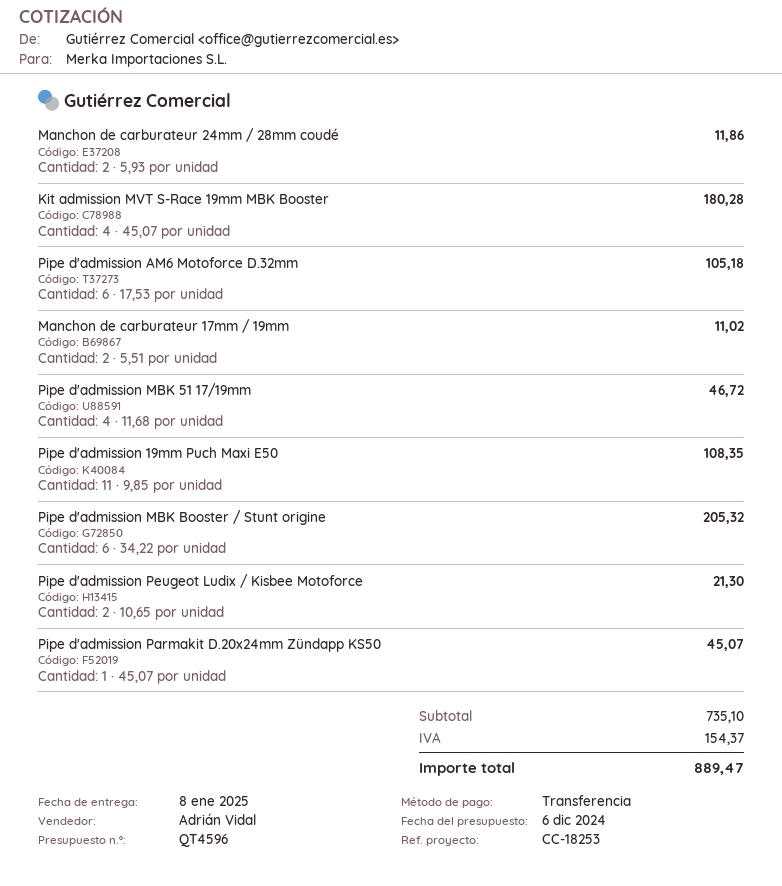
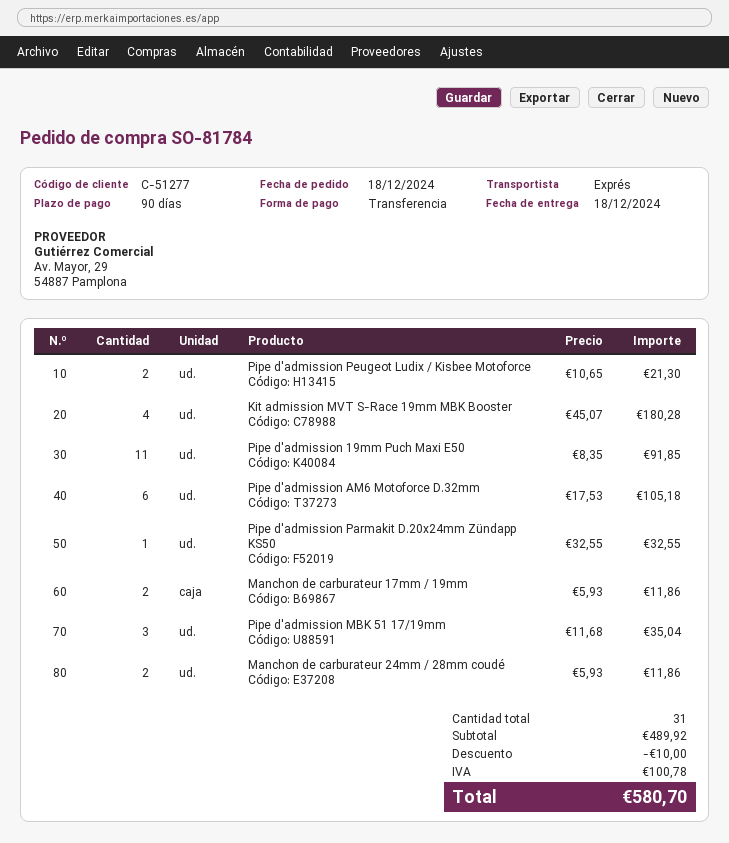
delivery date: 2025-01-08 -> 2024-12-18
Manchon de carburateur 17mm / 19mm: 2 x 5.51 = 11.02 -> 2 x 5.93 = 11.86
Pipe d'admission MBK 51 17/19mm: 4 x 11.68 = 46.72 -> 3 x 11.68 = 35.04
Pipe d'admission 19mm Puch Maxi E50: 11 x 9.85 = 108.35 -> 11 x 8.35 = 91.85
Pipe d'admission MBK Booster / Stunt origine: 6 x 34.22 = 205.32 -> none
Pipe d'admission Parmakit D.20x24mm Zündapp KS50: 1 x 45.07 = 45.07 -> 1 x 32.55 = 32.55
subtotal: 735.10 -> 489.92
discount: none -> 10.00
tax: 154.37 -> 100.78
total: 889.47 -> 580.70

